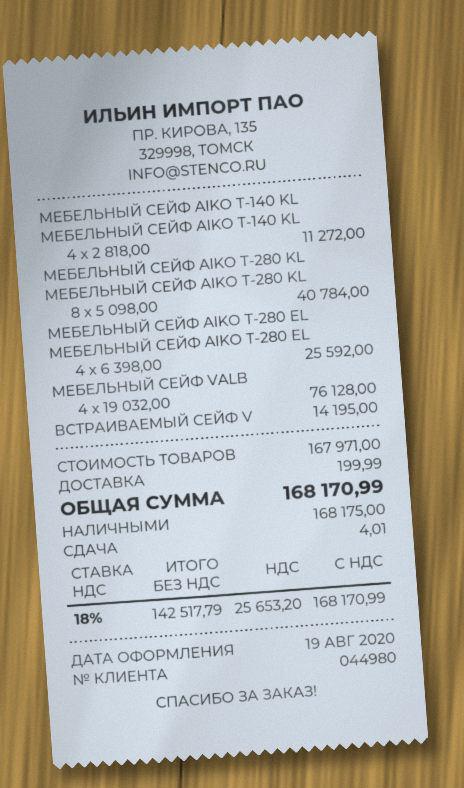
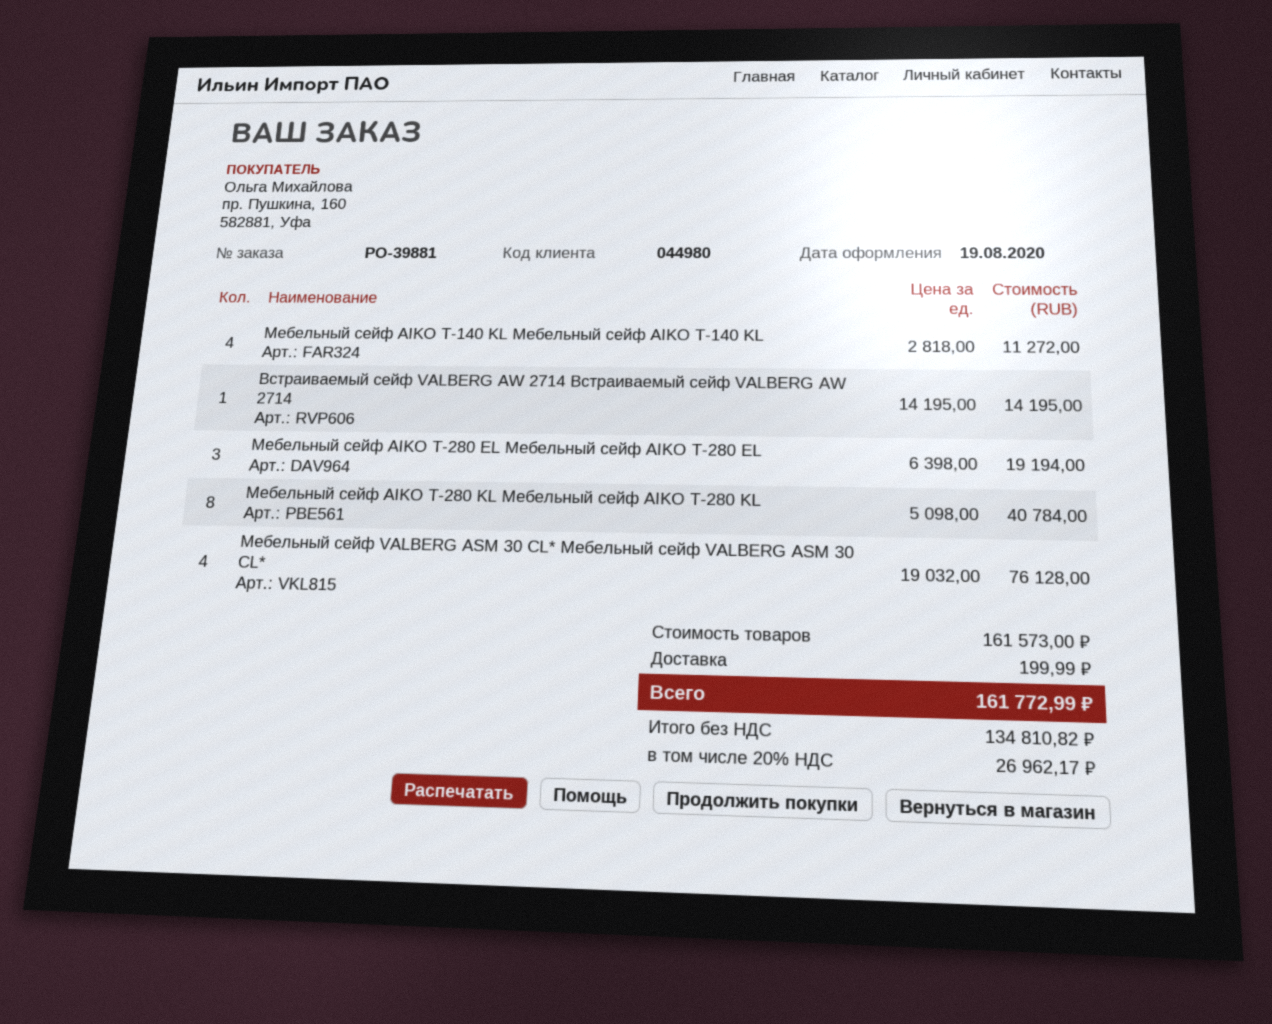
МЕБЕЛЬНЫЙ СЕЙФ AIKO T-280 EL МЕБЕЛЬНЫЙ СЕЙФ AIKO T-280 EL: 4 x 6398.00 = 25592.00 -> 3 x 6398.00 = 19194.00
subtotal: 167971.00 -> 161573.00
net: 142517.79 -> 134810.82
tax: 18% = 25653.20 -> 20% = 26962.17
total: 168170.99 -> 161772.99

